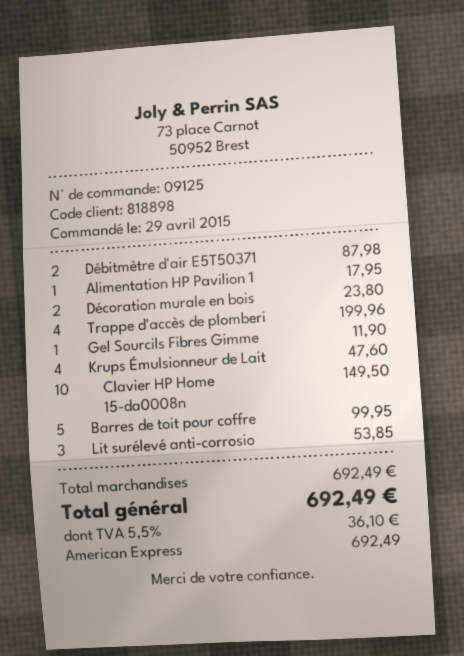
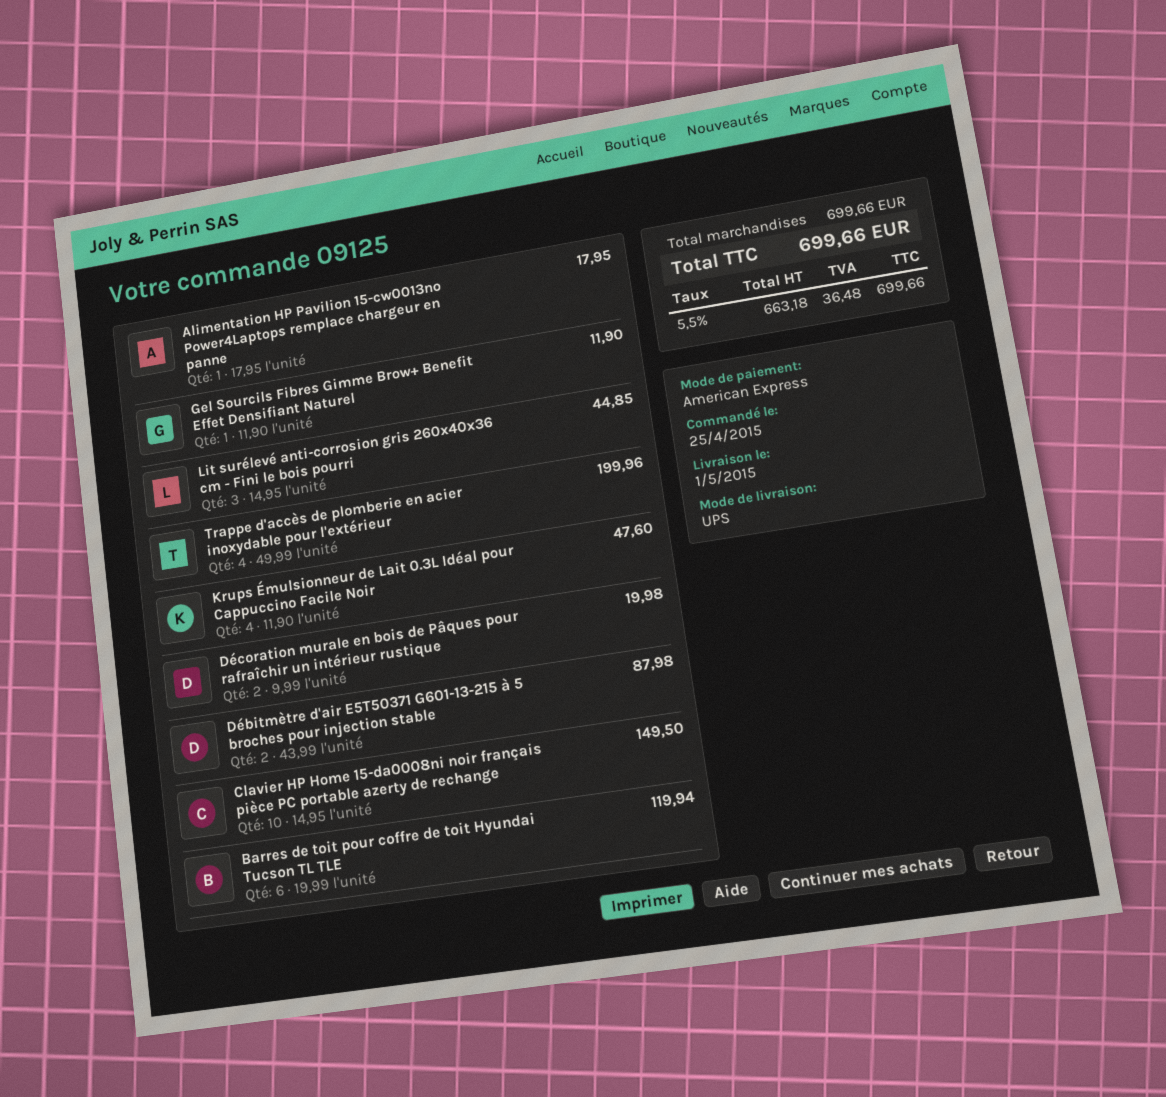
order date: 2015-04-29 -> 2015-04-25
Décoration murale en bois: 2 for 23.80 -> 2 for 19.98
Barres de toit pour coffre: 5 for 99.95 -> 6 for 119.94
Lit surélevé anti-corrosio: 3 for 53.85 -> 3 for 44.85
subtotal: 692.49 -> 699.66
tax: 5.5% = 36.10 -> 5.5% = 36.48
total: 692.49 -> 699.66

